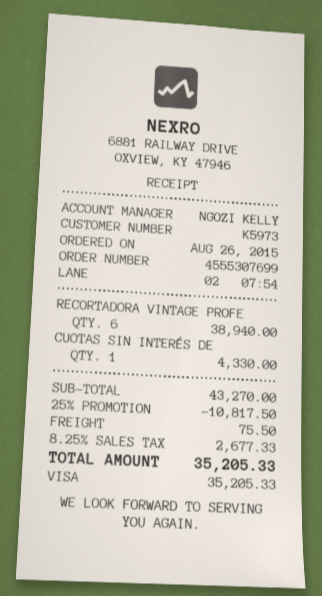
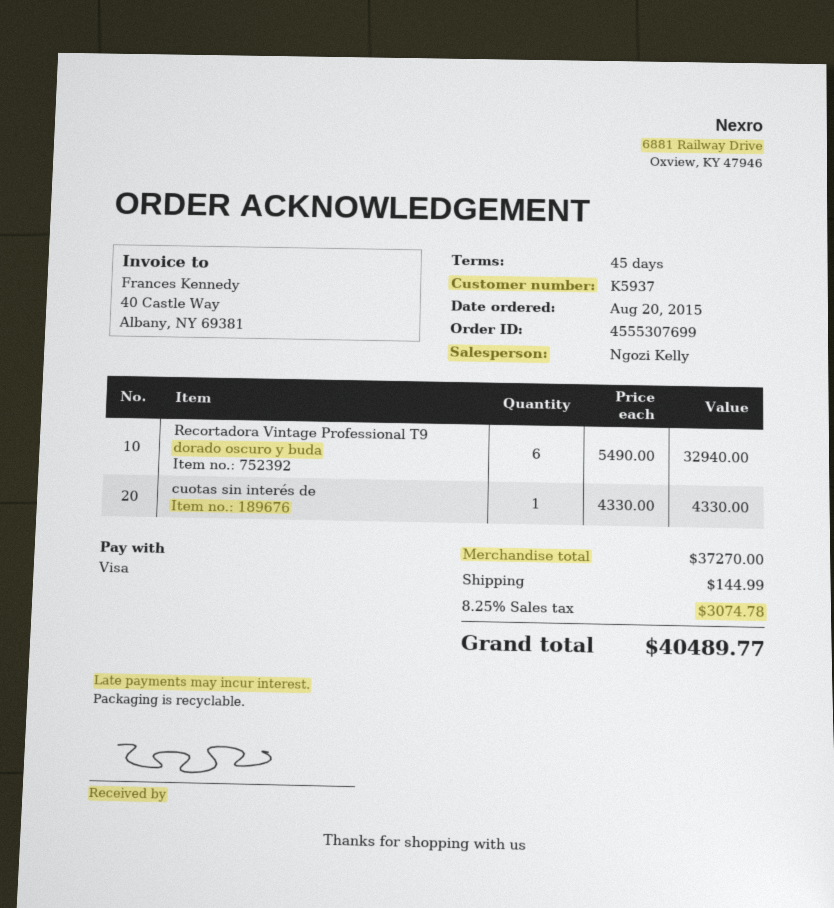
order date: 2015-08-26 -> 2015-08-20
customer number: K5973 -> K5937
RECORTADORA VINTAGE PROFE: 6 for 38940.00 -> 6 for 32940.00
subtotal: 43270.00 -> 37270.00
discount: 25% = 10817.50 -> none
shipping: 75.50 -> 144.99
tax: 8.25% = 2677.33 -> 8.25% = 3074.78
total: 35205.33 -> 40489.77

